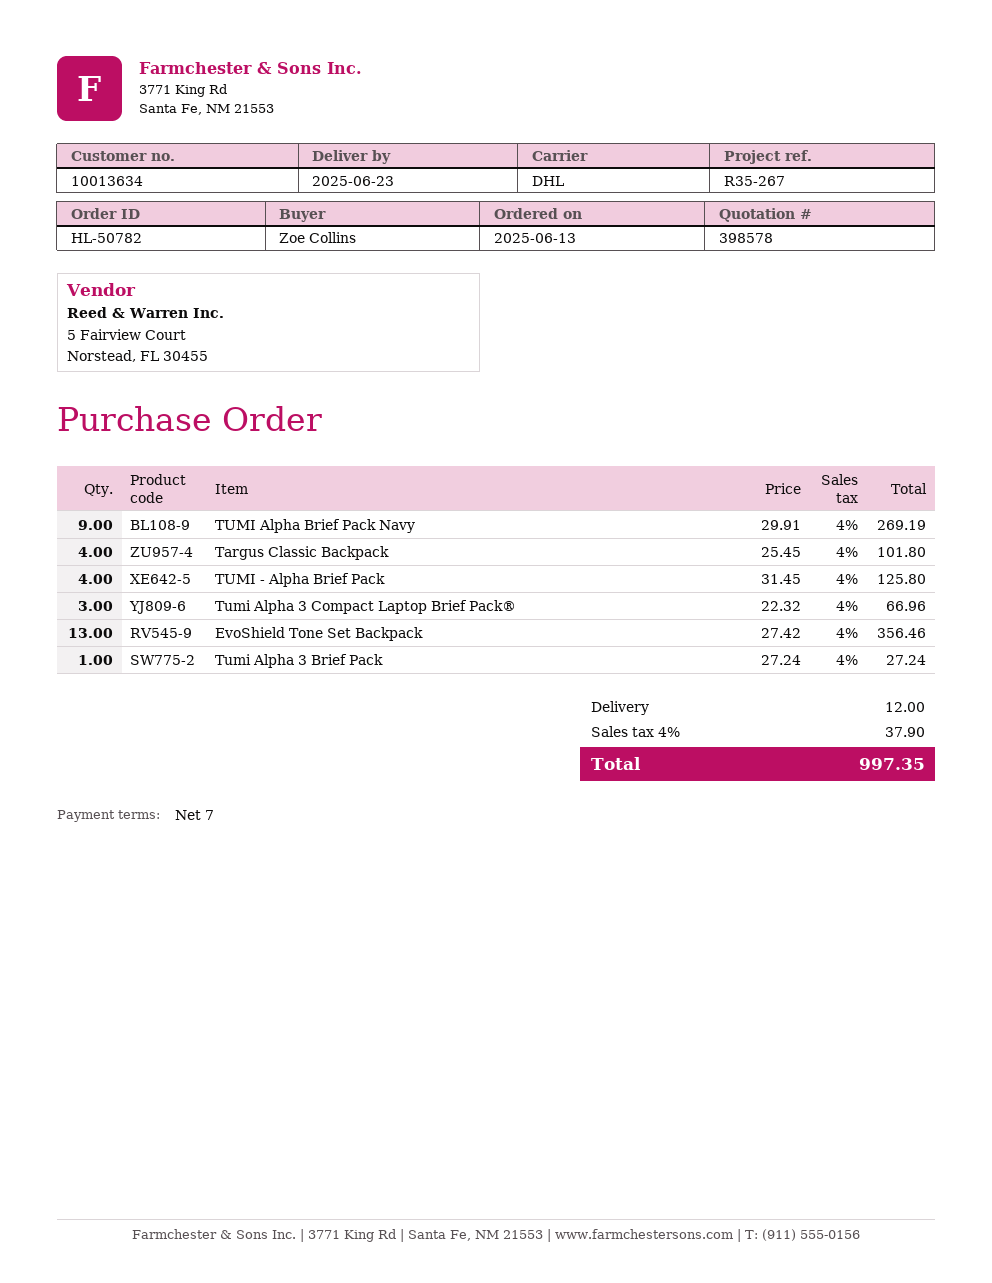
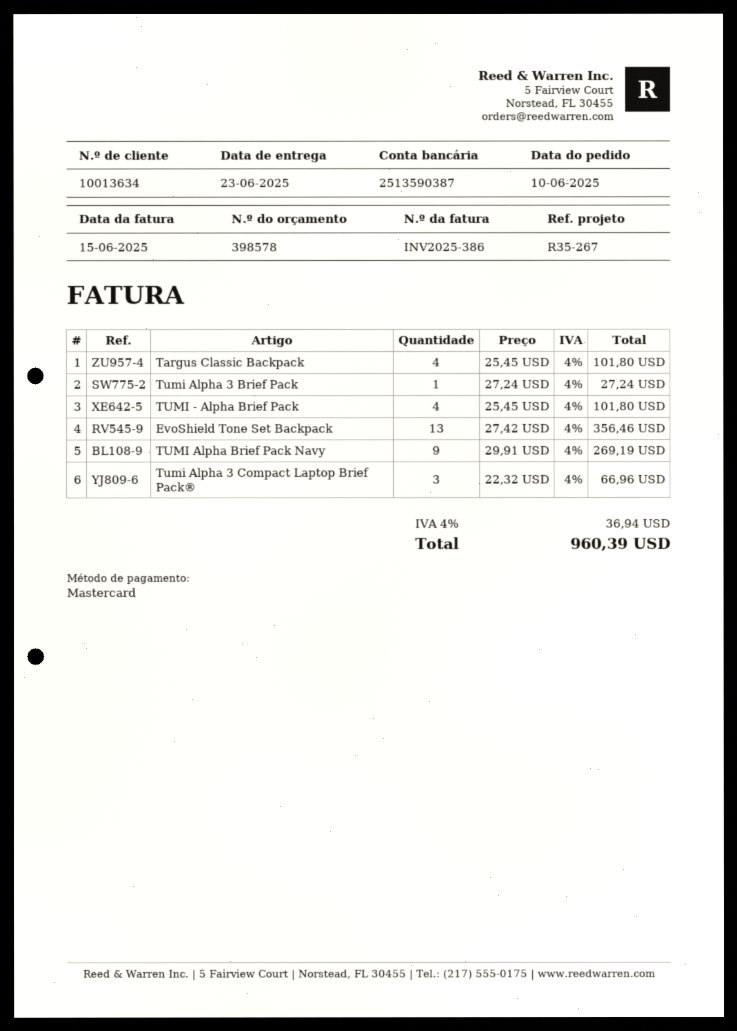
order date: 2025-06-13 -> 2025-06-10
TUMI - Alpha Brief Pack: 4 x 31.45 = 125.80 -> 4 x 25.45 = 101.80
shipping: 12.00 -> none
tax: 4% = 37.90 -> 4% = 36.94
total: 997.35 -> 960.39

